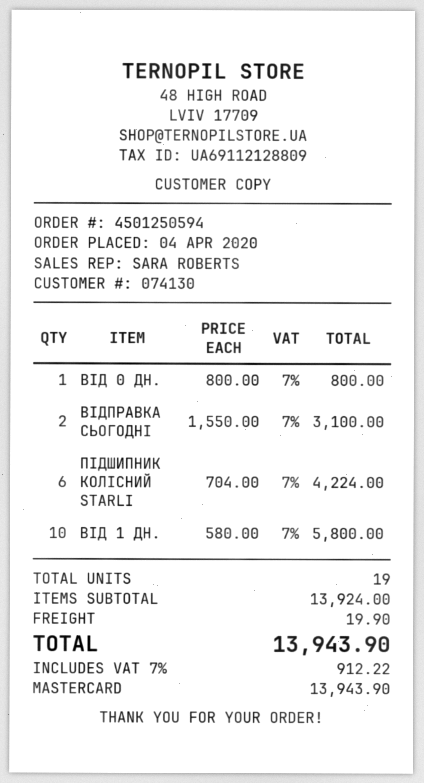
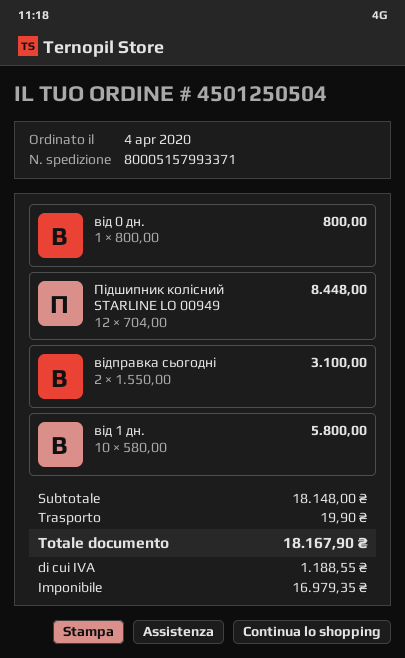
order number: 4501250594 -> 4501250504
ПІДШИПНИК КОЛІСНИЙ STARLI: 6 x 704.00 = 4224.00 -> 12 x 704.00 = 8448.00
subtotal: 13924.00 -> 18148.00
tax: 912.22 -> 1188.55
total: 13943.90 -> 18167.90

